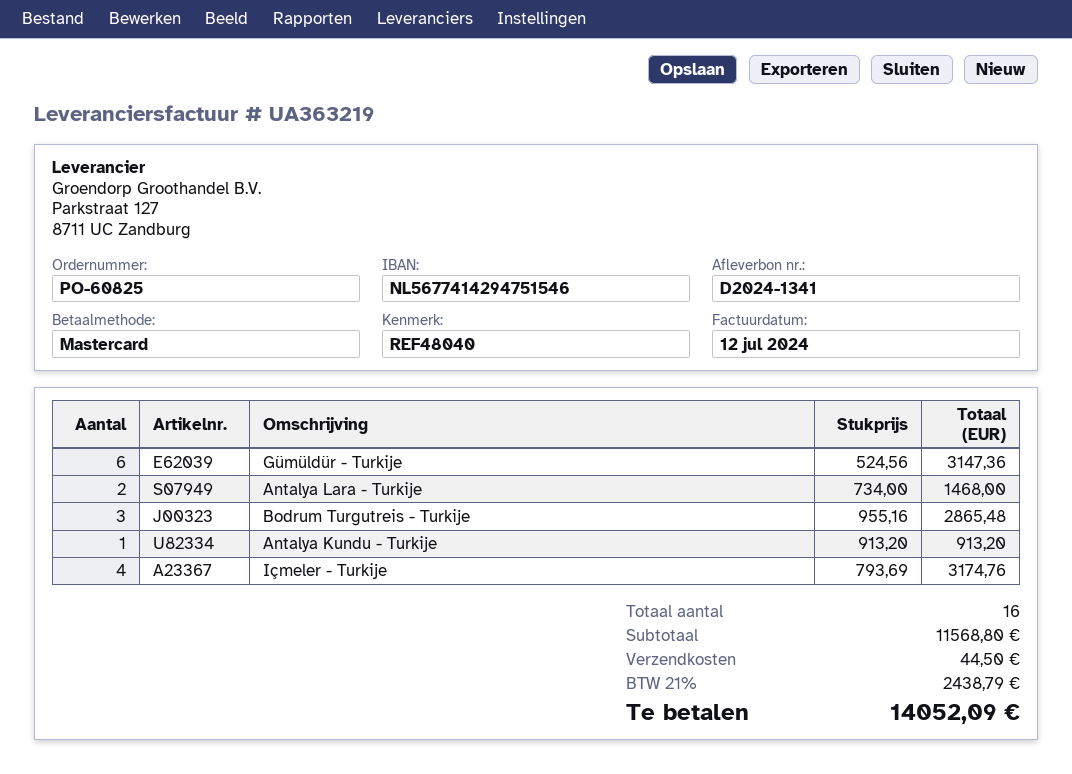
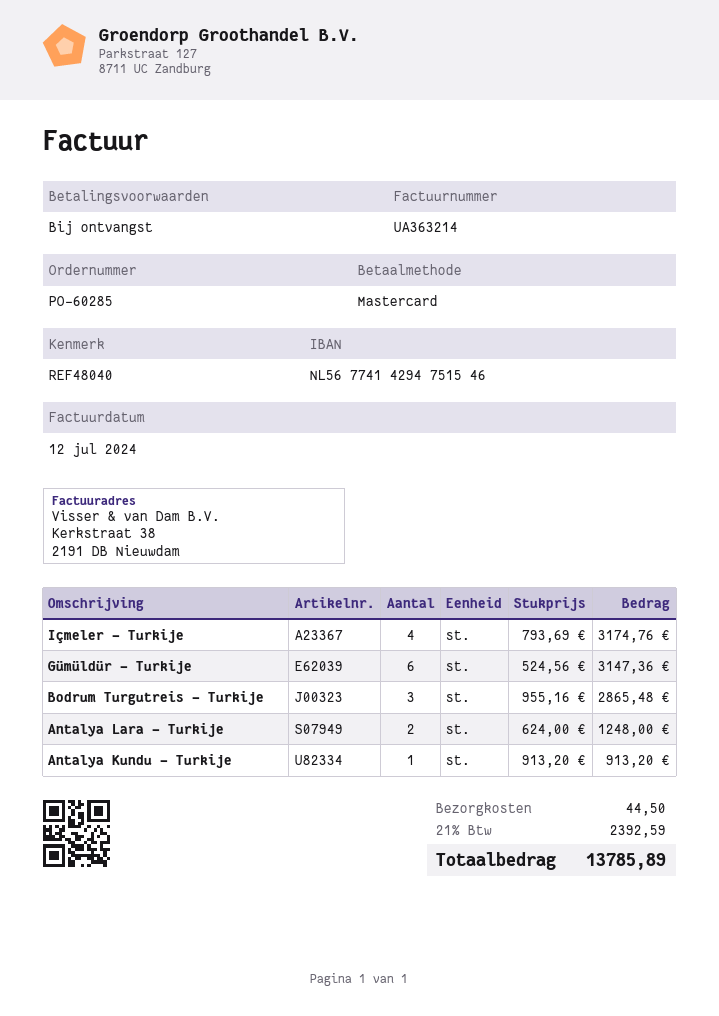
order number: PO-60825 -> PO-60285
invoice number: UA363219 -> UA363214
Antalya Lara - Turkije: 2 x 734.00 = 1468.00 -> 2 x 624.00 = 1248.00
tax: 21% = 2438.79 -> 21% = 2392.59
total: 14052.09 -> 13785.89

